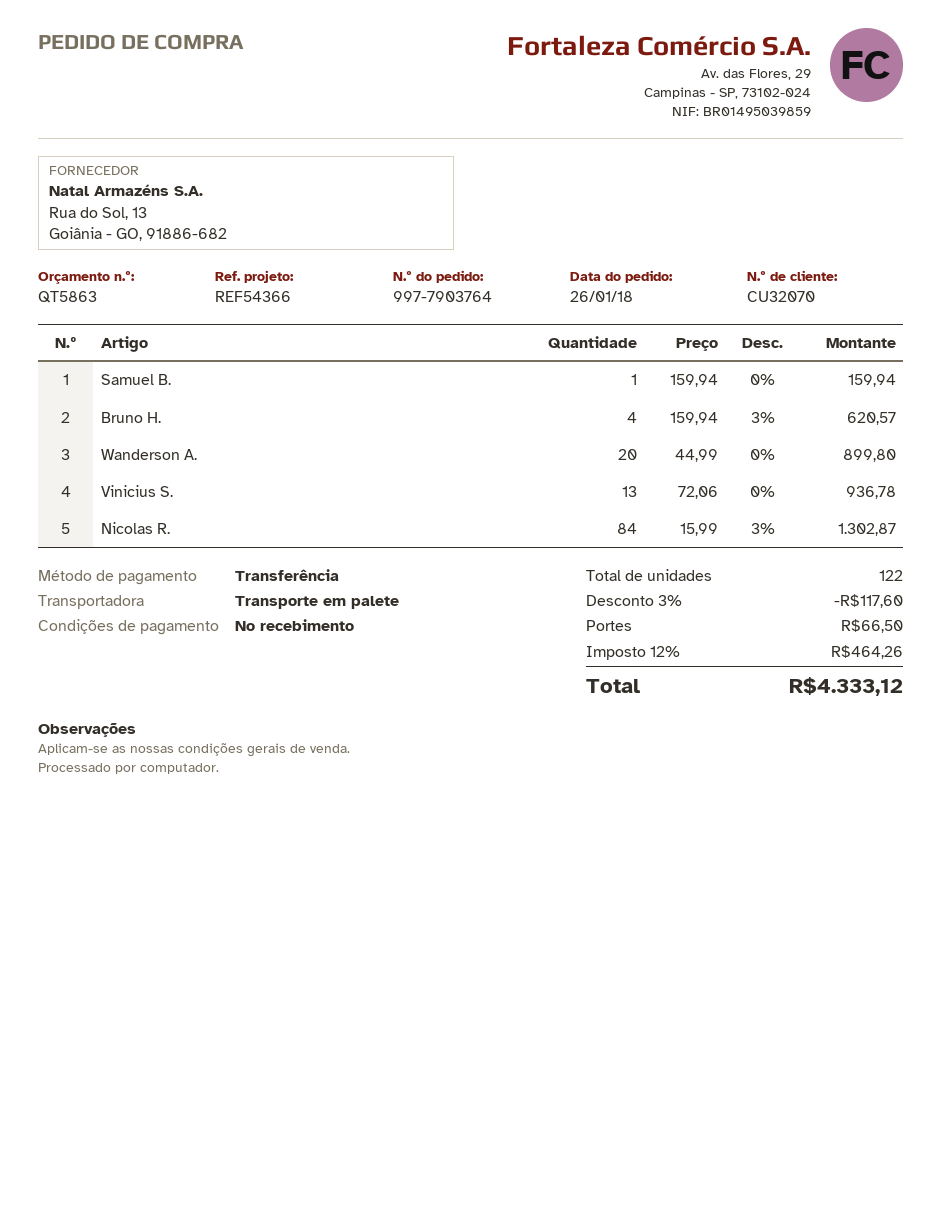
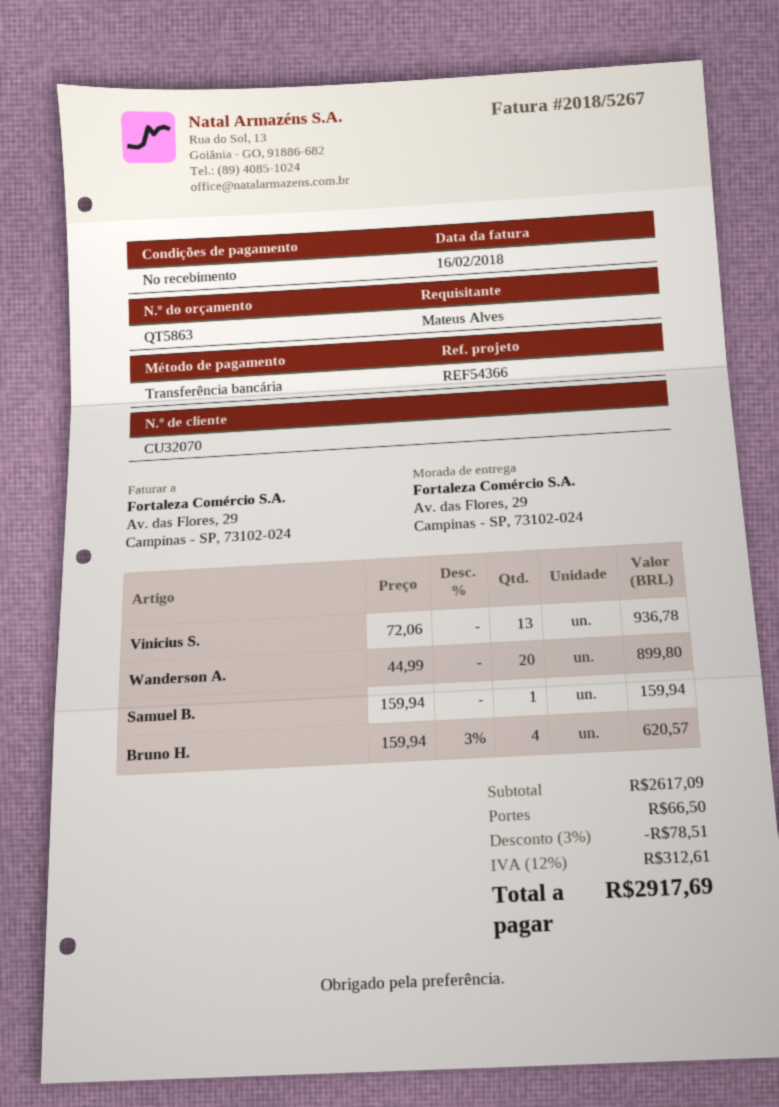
Nicolas R.: 84 x 15.99 - 3% = 1302.87 -> none
discount: 3% = 117.60 -> 3% = 78.51
tax: 12% = 464.26 -> 12% = 312.61
total: 4333.12 -> 2917.69

